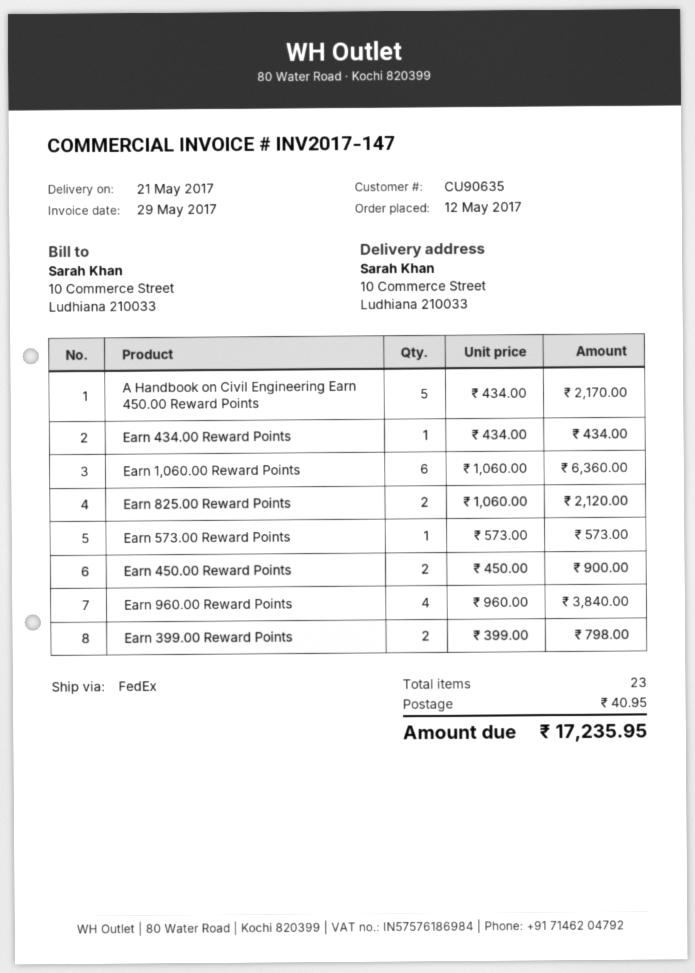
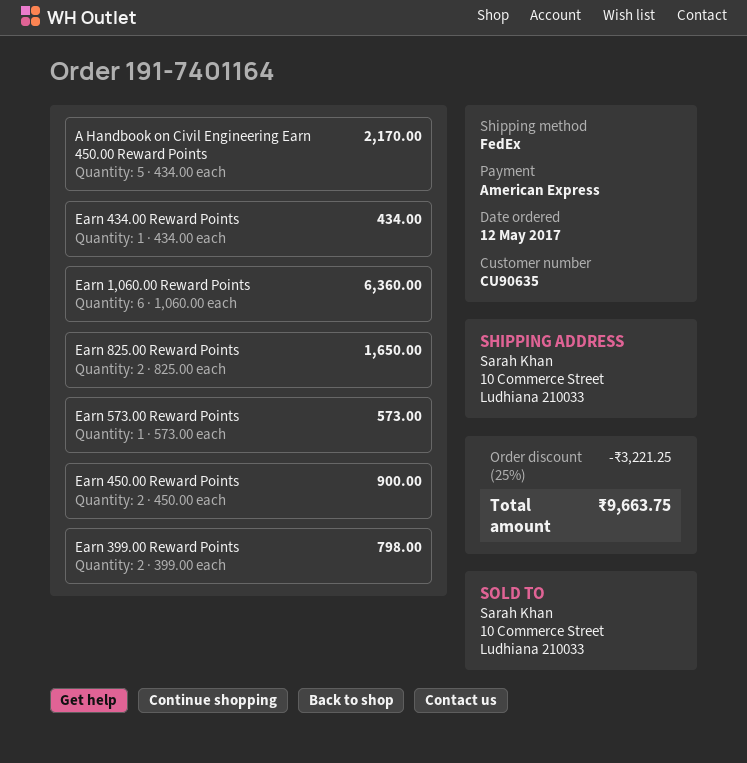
Earn 825.00 Reward Points: 2 x 1060.00 = 2120.00 -> 2 x 825.00 = 1650.00
Earn 960.00 Reward Points: 4 x 960.00 = 3840.00 -> none
discount: none -> 25% = 3221.25
shipping: 40.95 -> none
total: 17235.95 -> 9663.75

